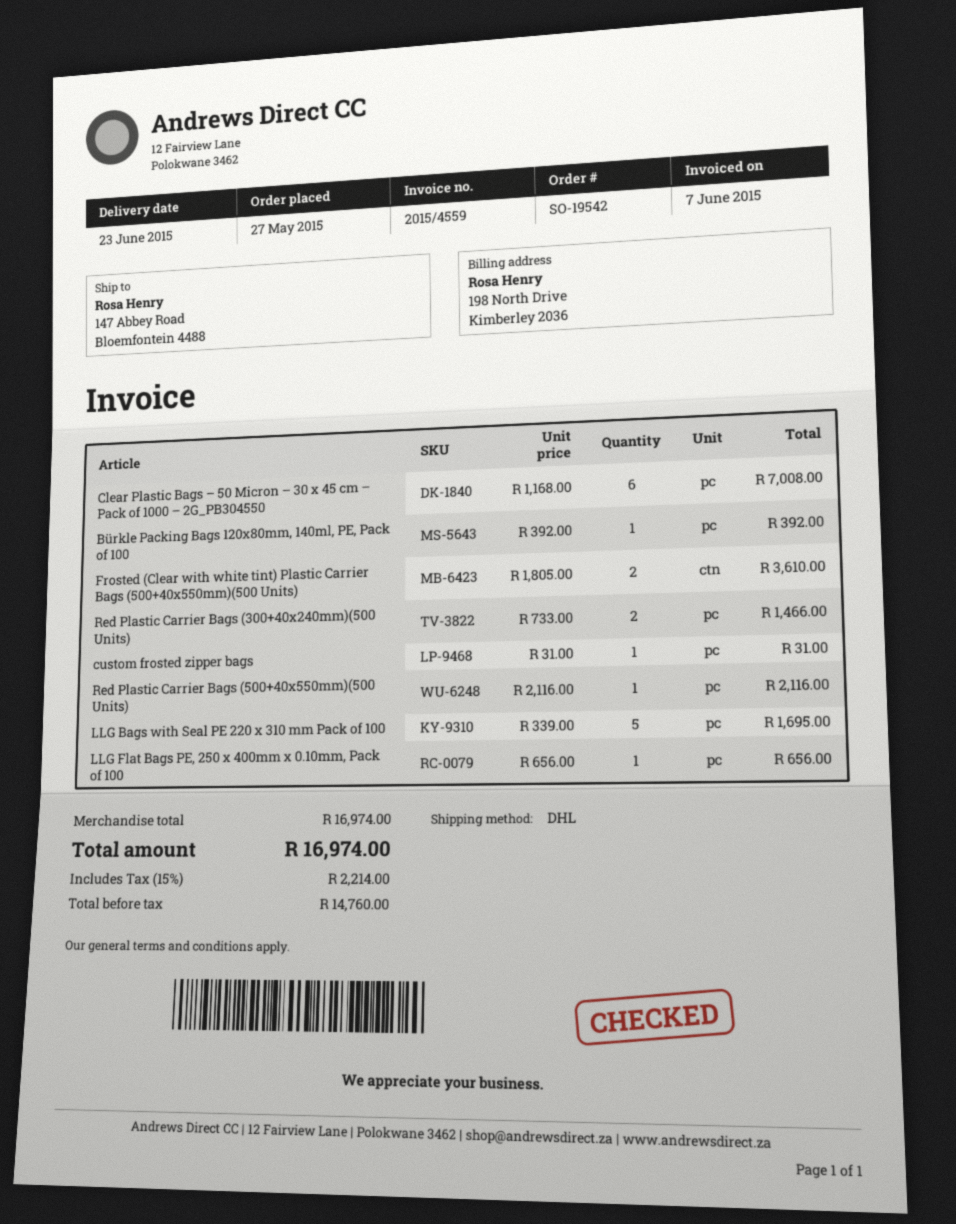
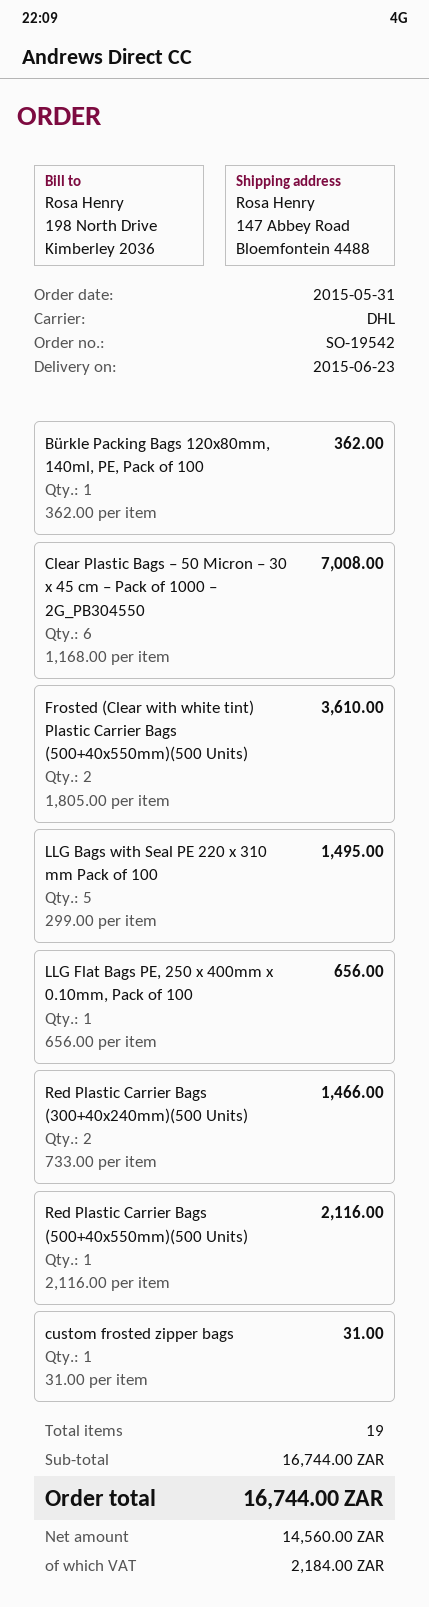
order date: 2015-05-27 -> 2015-05-31
Bürkle Packing Bags 120x80mm, 140ml, PE, Pack of 100: 1 x 392.00 = 392.00 -> 1 x 362.00 = 362.00
LLG Bags with Seal PE 220 x 310 mm Pack of 100: 5 x 339.00 = 1695.00 -> 5 x 299.00 = 1495.00
subtotal: 16974.00 -> 16744.00
net: 14760.00 -> 14560.00
tax: 2214.00 -> 2184.00
total: 16974.00 -> 16744.00

